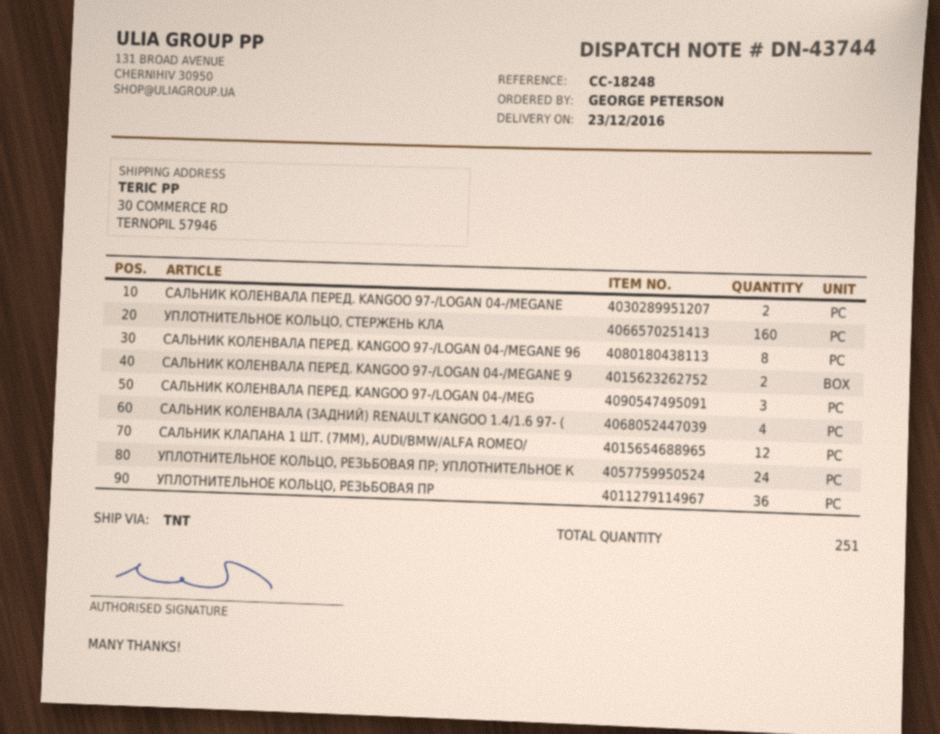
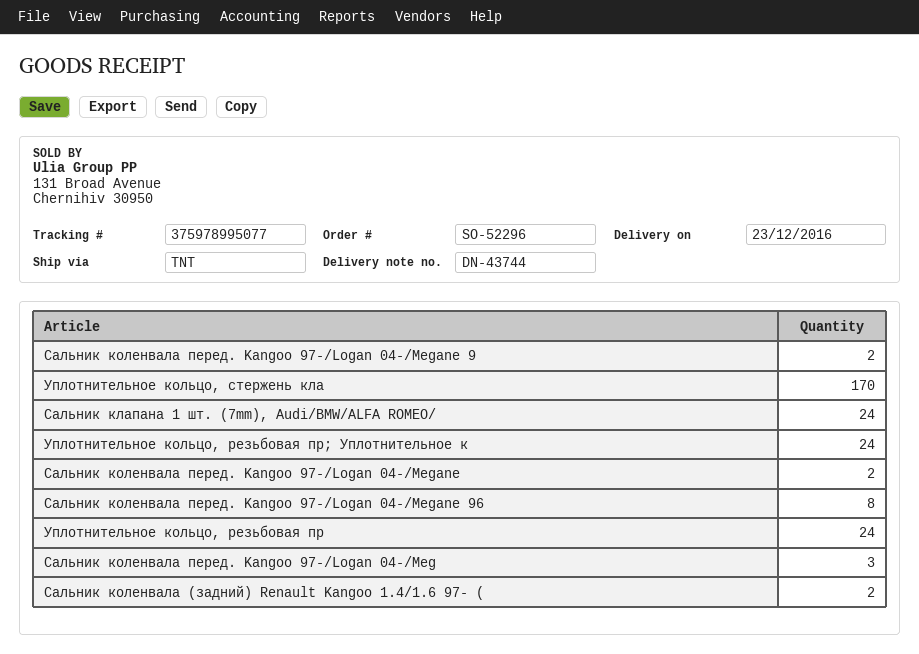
УПЛОТНИТЕЛЬНОЕ КОЛЬЦО, СТЕРЖЕНЬ КЛА: 160 -> 170
САЛЬНИК КОЛЕНВАЛА (ЗАДНИЙ) RENAULT KANGOO 1.4/1.6 97- (: 4 -> 2
САЛЬНИК КЛАПАНА 1 ШТ. (7MM), AUDI/BMW/ALFA ROMEO/: 12 -> 24
УПЛОТНИТЕЛЬНОЕ КОЛЬЦО, РЕЗЬБОВАЯ ПР: 36 -> 24

